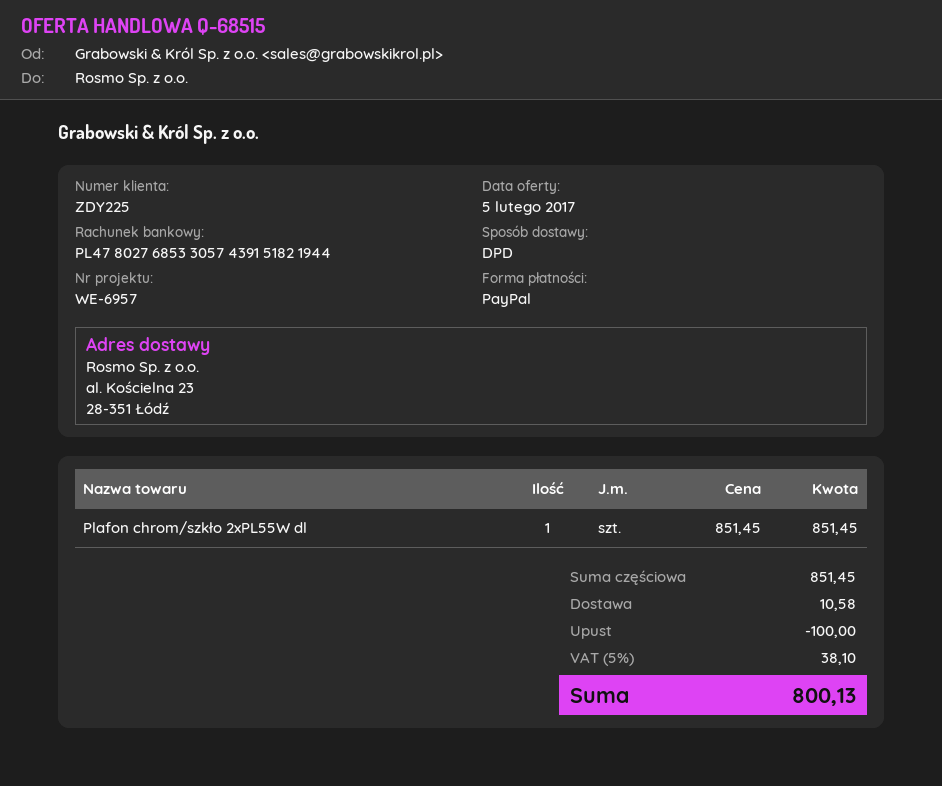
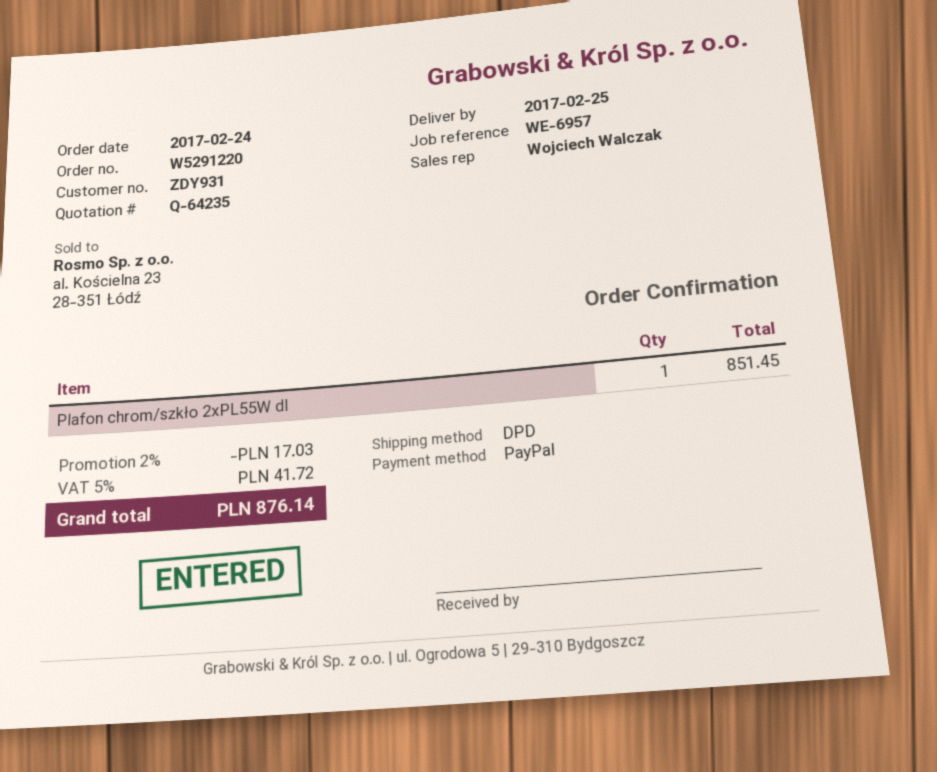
quote number: Q-68515 -> Q-64235
customer number: ZDY225 -> ZDY931
discount: 100.00 -> 17.03
shipping: 10.58 -> none
tax: 5% = 38.10 -> 5% = 41.72
total: 800.13 -> 876.14

